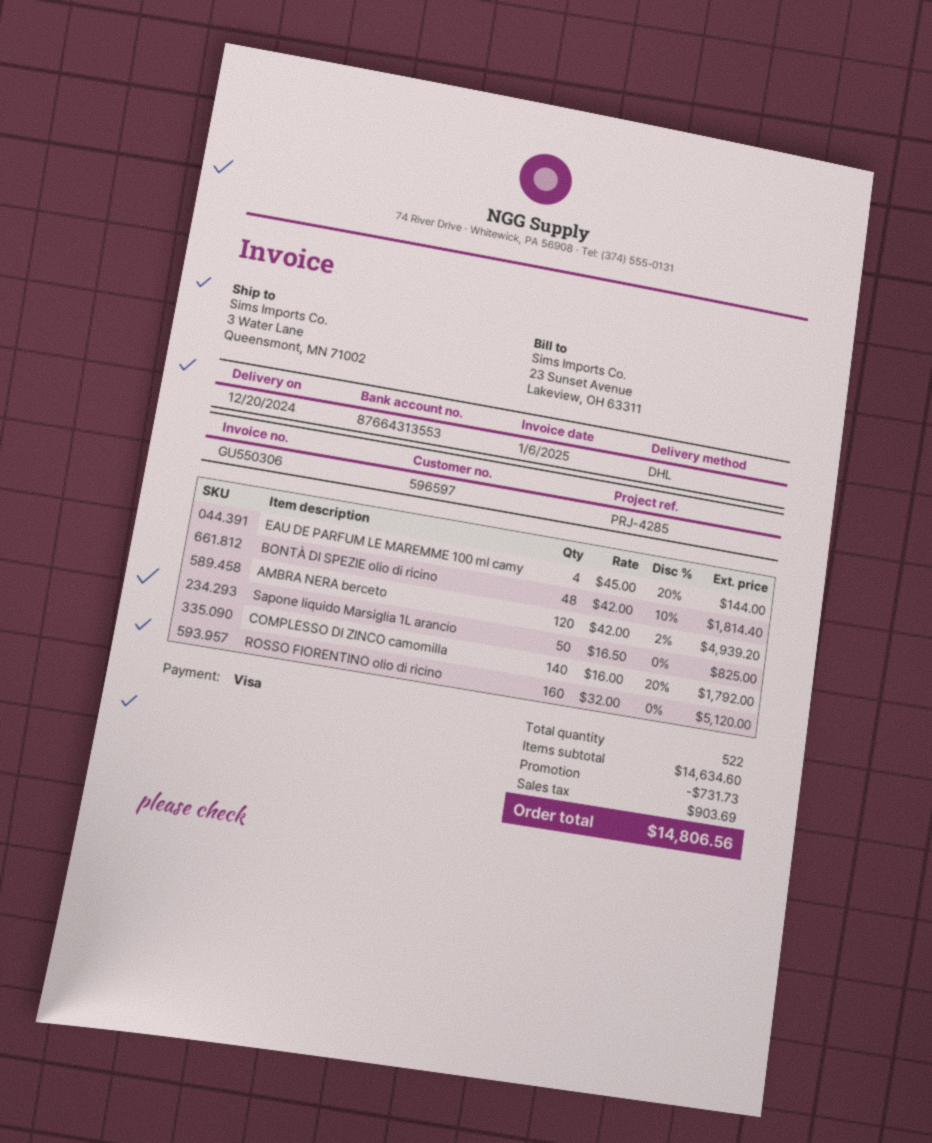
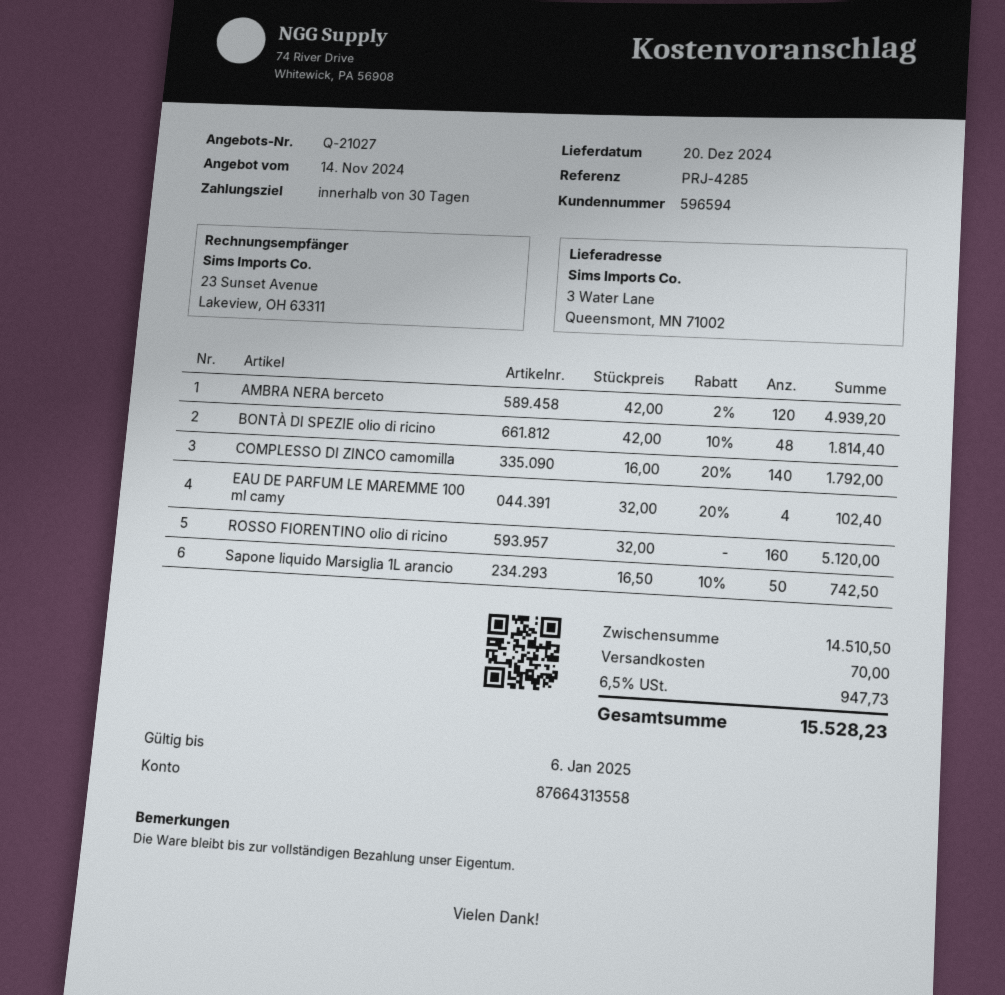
customer number: 596597 -> 596594
bank account: 87664313553 -> 87664313558
EAU DE PARFUM LE MAREMME 100 ml camy: 4 x 45.00 - 20% = 144.00 -> 4 x 32.00 - 20% = 102.40
Sapone liquido Marsiglia 1L arancio: 50 x 16.50 = 825.00 -> 50 x 16.50 - 10% = 742.50
subtotal: 14634.60 -> 14510.50
discount: 731.73 -> none
shipping: none -> 70.00
tax: 903.69 -> 947.73
total: 14806.56 -> 15528.23

